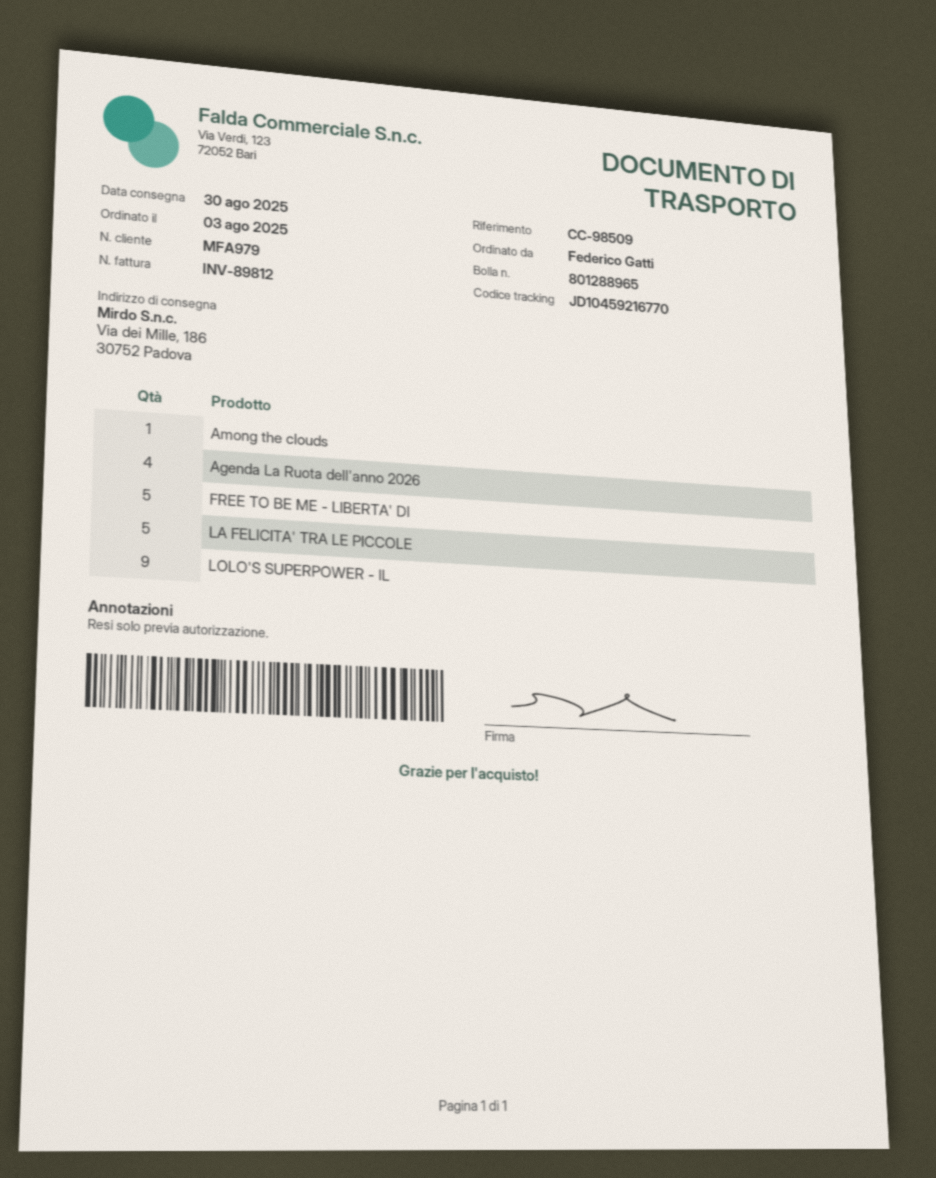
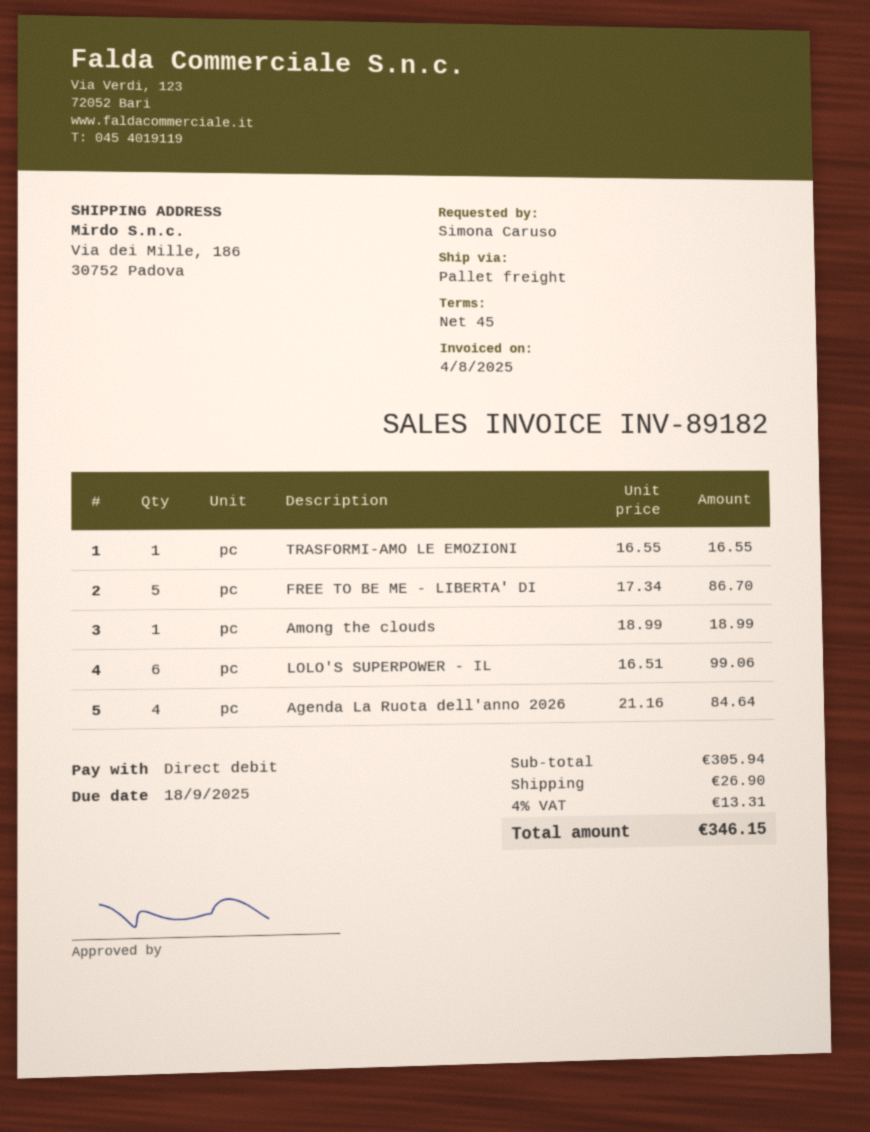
invoice number: INV-89812 -> INV-89182
ordered by: Federico Gatti -> Simona Caruso
LA FELICITA' TRA LE PICCOLE: 5 -> none
LOLO'S SUPERPOWER - IL: 9 -> 6
TRASFORMI-AMO LE EMOZIONI: none -> 1

